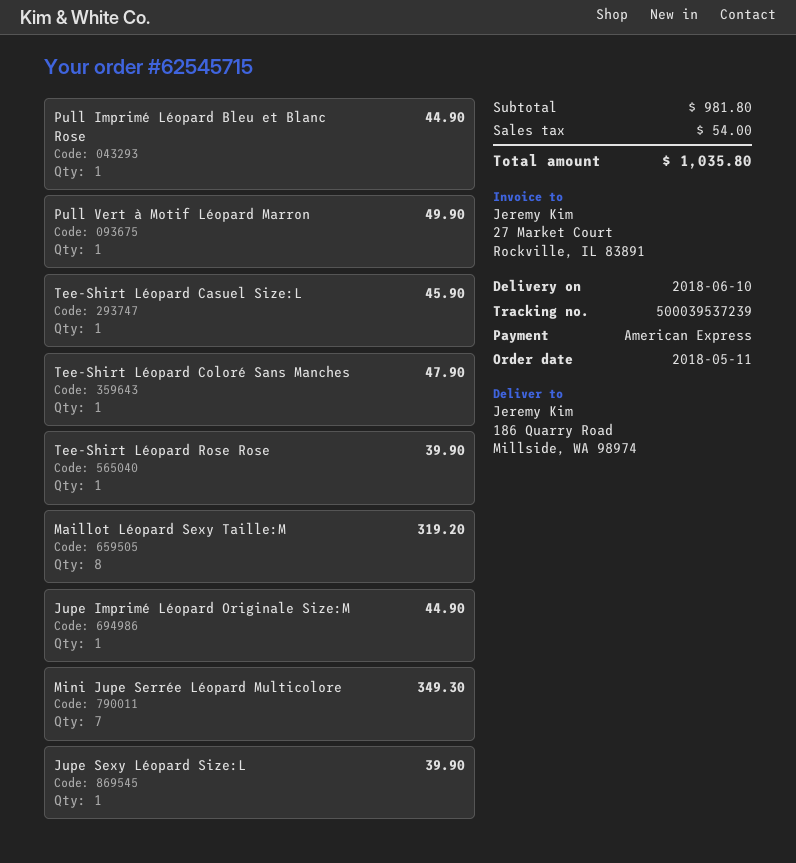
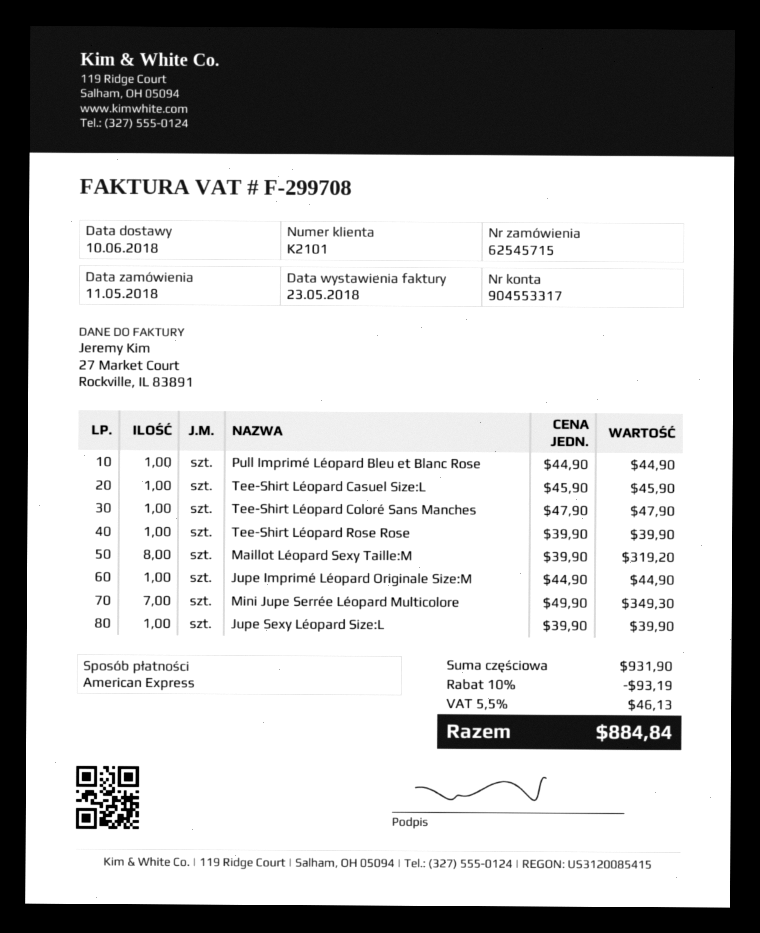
Pull Vert à Motif Léopard Marron: 1 for 49.90 -> none
subtotal: 981.80 -> 931.90
discount: none -> 10% = 93.19
tax: 54.00 -> 46.13
total: 1035.80 -> 884.84

